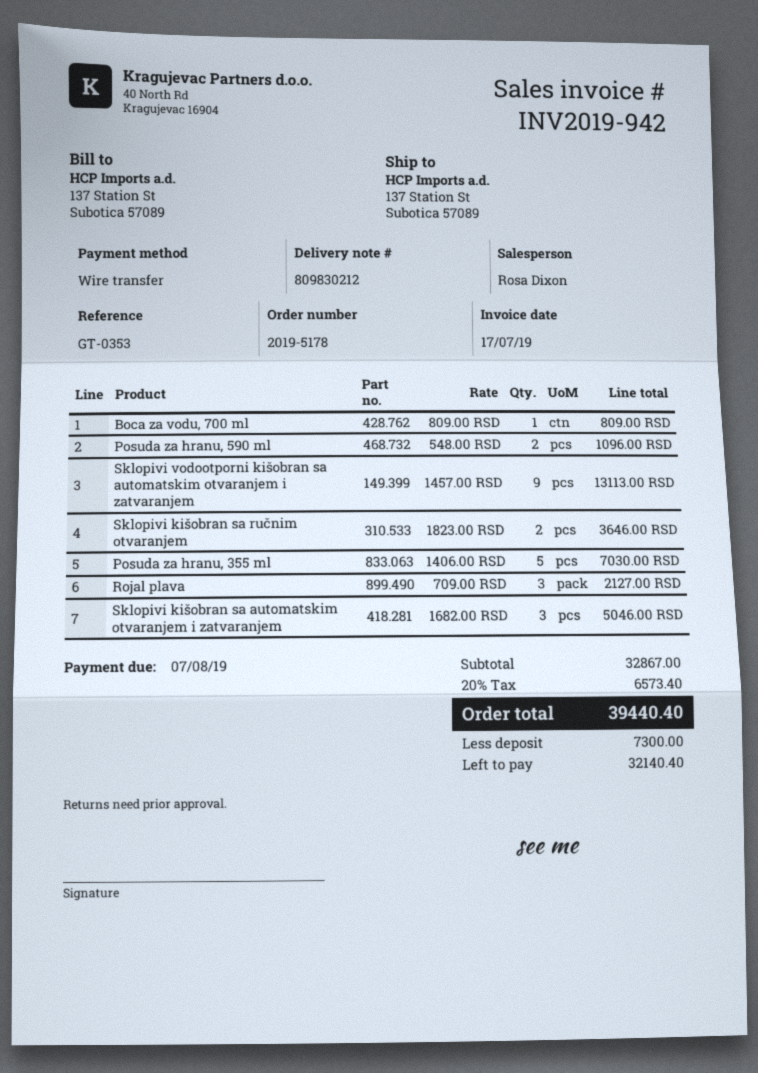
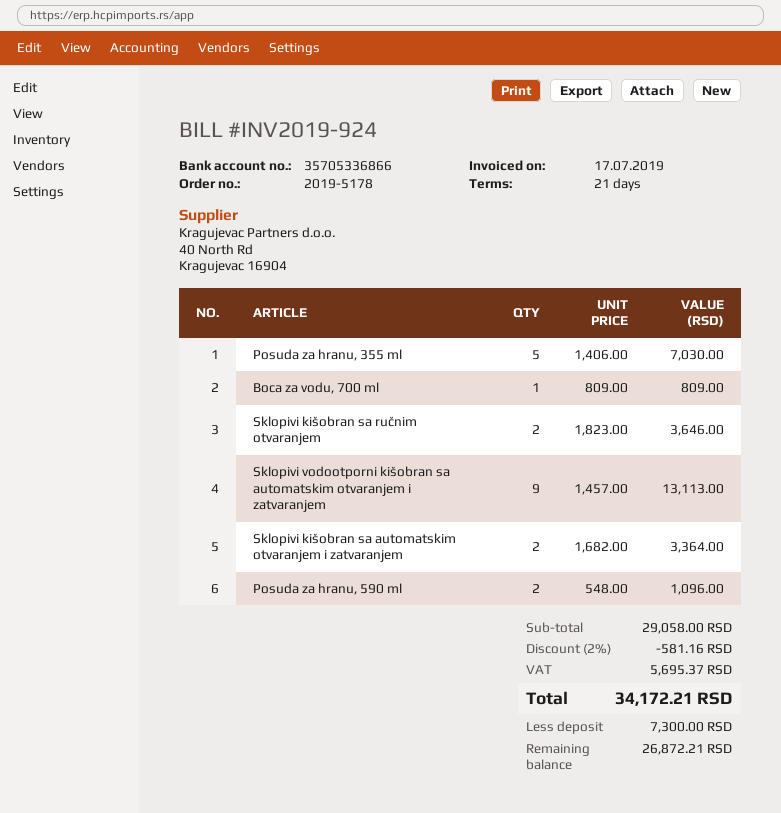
invoice number: INV2019-942 -> INV2019-924
Rojal plava: 3 x 709.00 = 2127.00 -> none
Sklopivi kišobran sa automatskim otvaranjem i zatvaranjem: 3 x 1682.00 = 5046.00 -> 2 x 1682.00 = 3364.00
subtotal: 32867.00 -> 29058.00
discount: none -> 2% = 581.16
tax: 6573.40 -> 5695.37
total: 39440.40 -> 34172.21
balance: 32140.40 -> 26872.21

